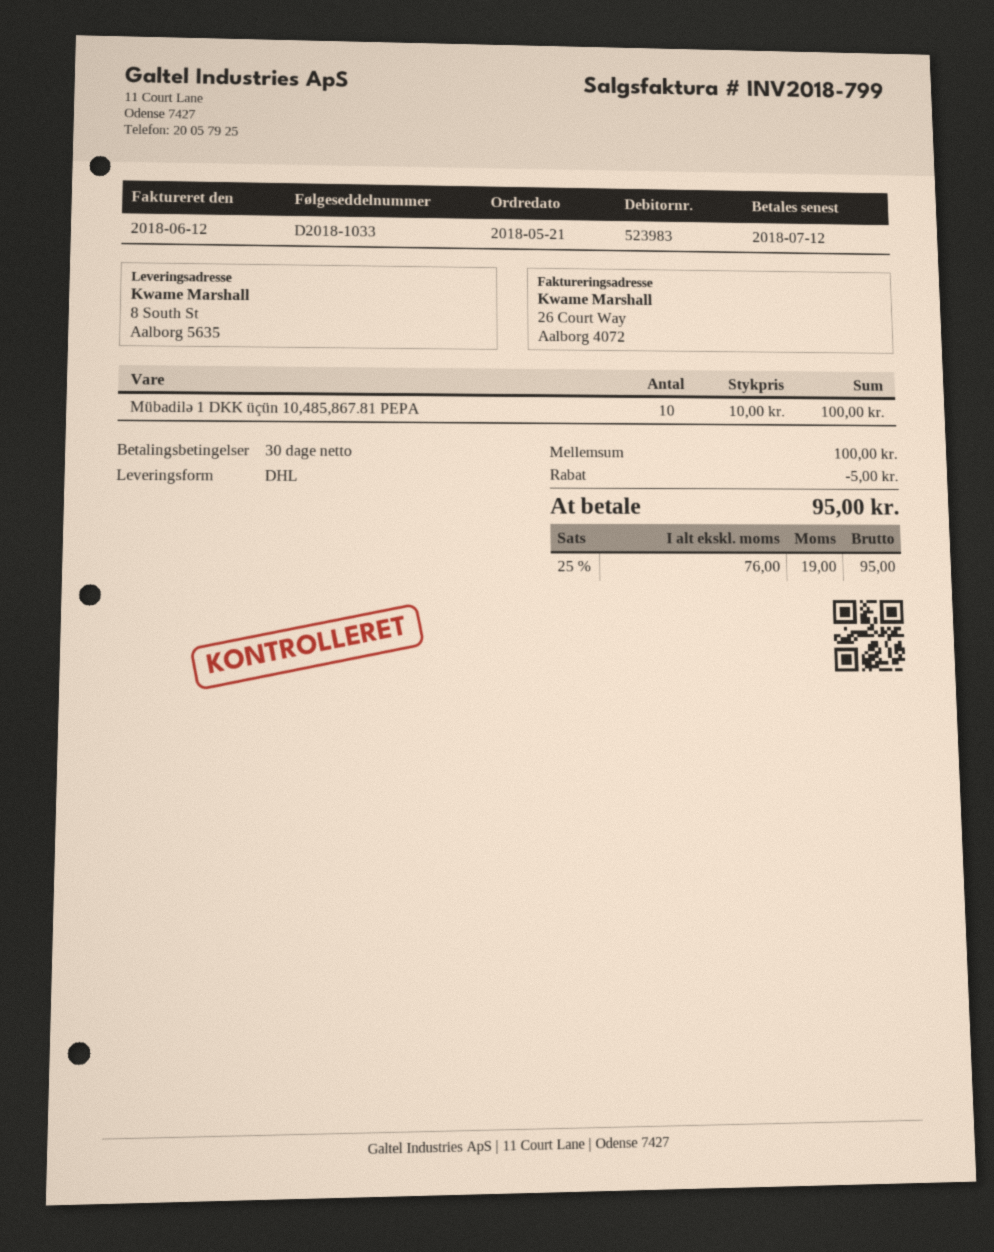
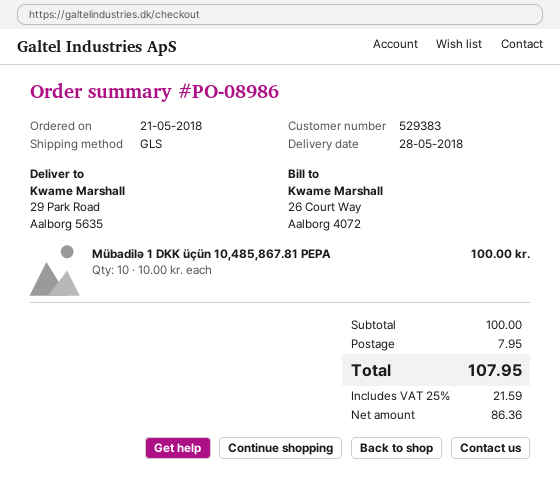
customer number: 523983 -> 529383
shipping method: DHL -> GLS
ship to: 8 South St, Aalborg 5635 -> 29 Park Road, Aalborg 5635
discount: 5.00 -> none
shipping: none -> 7.95
net: 76.00 -> 86.36
tax: 25% = 19.00 -> 25% = 21.59
total: 95.00 -> 107.95

